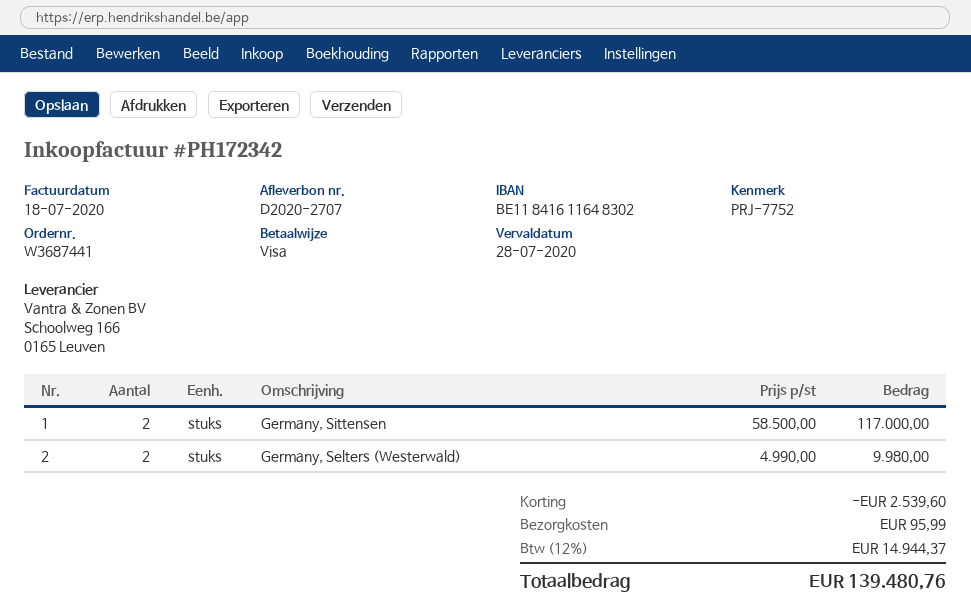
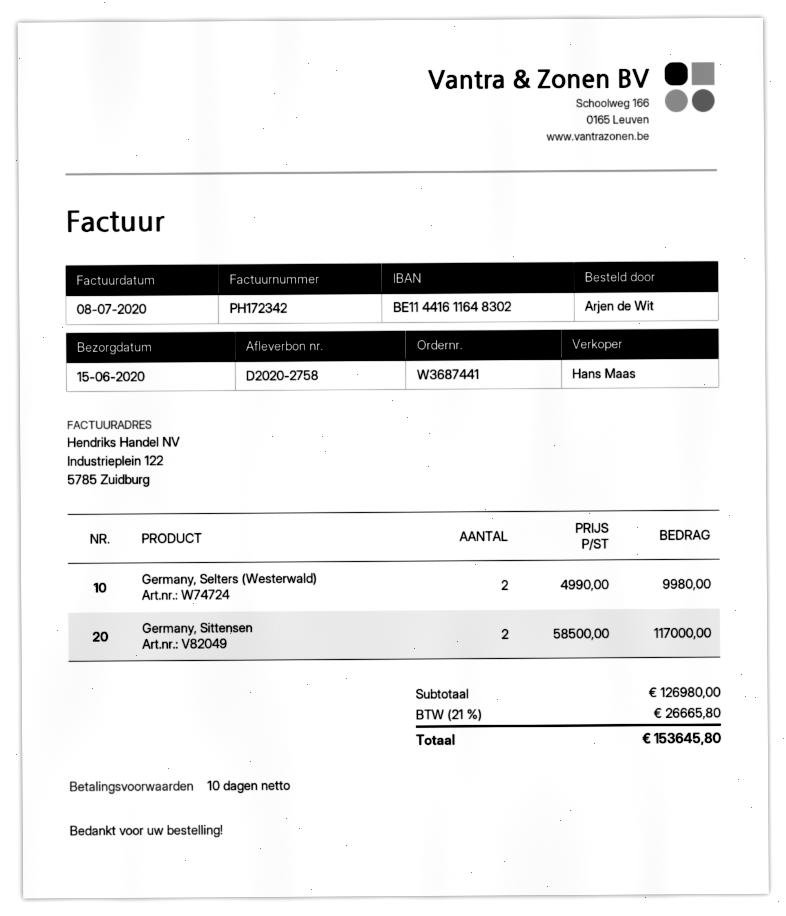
delivery note number: D2020-2707 -> D2020-2758
invoice date: 2020-07-18 -> 2020-07-08
bank account: BE11841611648302 -> BE11441611648302
discount: 2539.60 -> none
shipping: 95.99 -> none
tax: 12% = 14944.37 -> 21% = 26665.80
total: 139480.76 -> 153645.80

